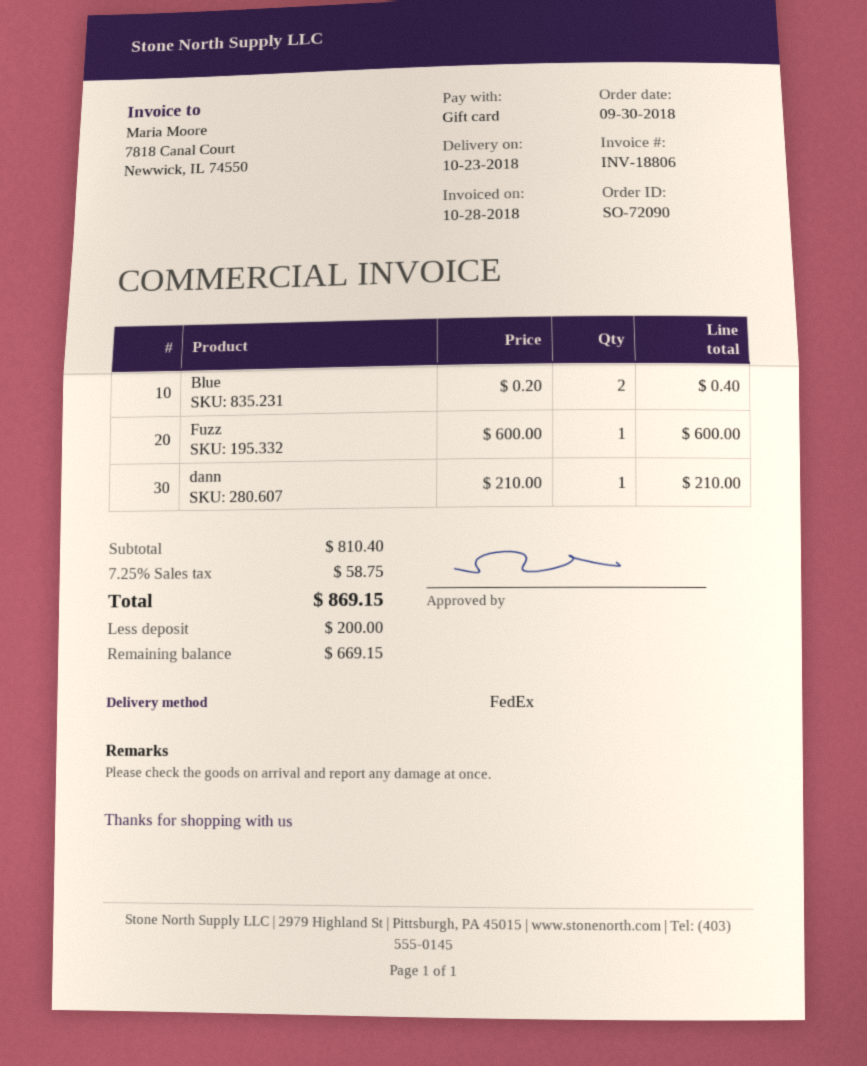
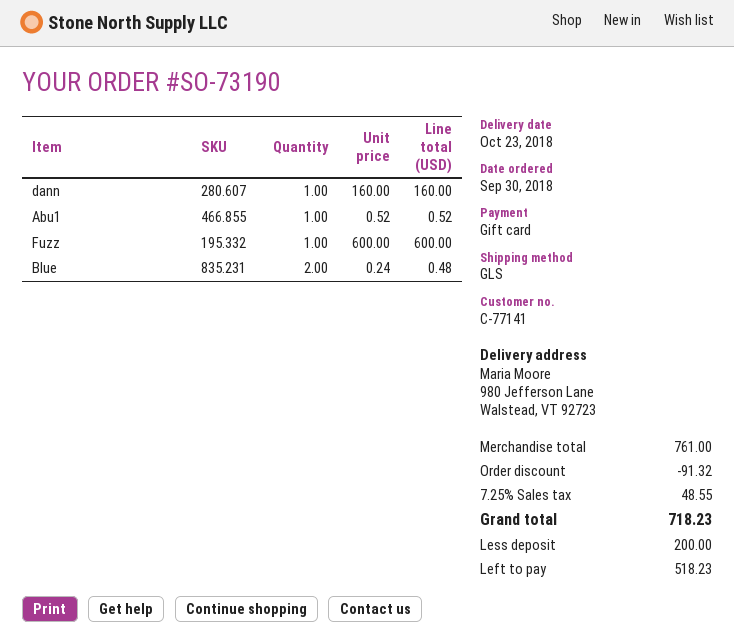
order number: SO-72090 -> SO-73190
shipping method: FedEx -> GLS
Blue: 2 x 0.20 = 0.40 -> 2 x 0.24 = 0.48
dann: 1 x 210.00 = 210.00 -> 1 x 160.00 = 160.00
Abu1: none -> 1 x 0.52 = 0.52
subtotal: 810.40 -> 761.00
discount: none -> 91.32
tax: 7.25% = 58.75 -> 7.25% = 48.55
total: 869.15 -> 718.23
balance: 669.15 -> 518.23

